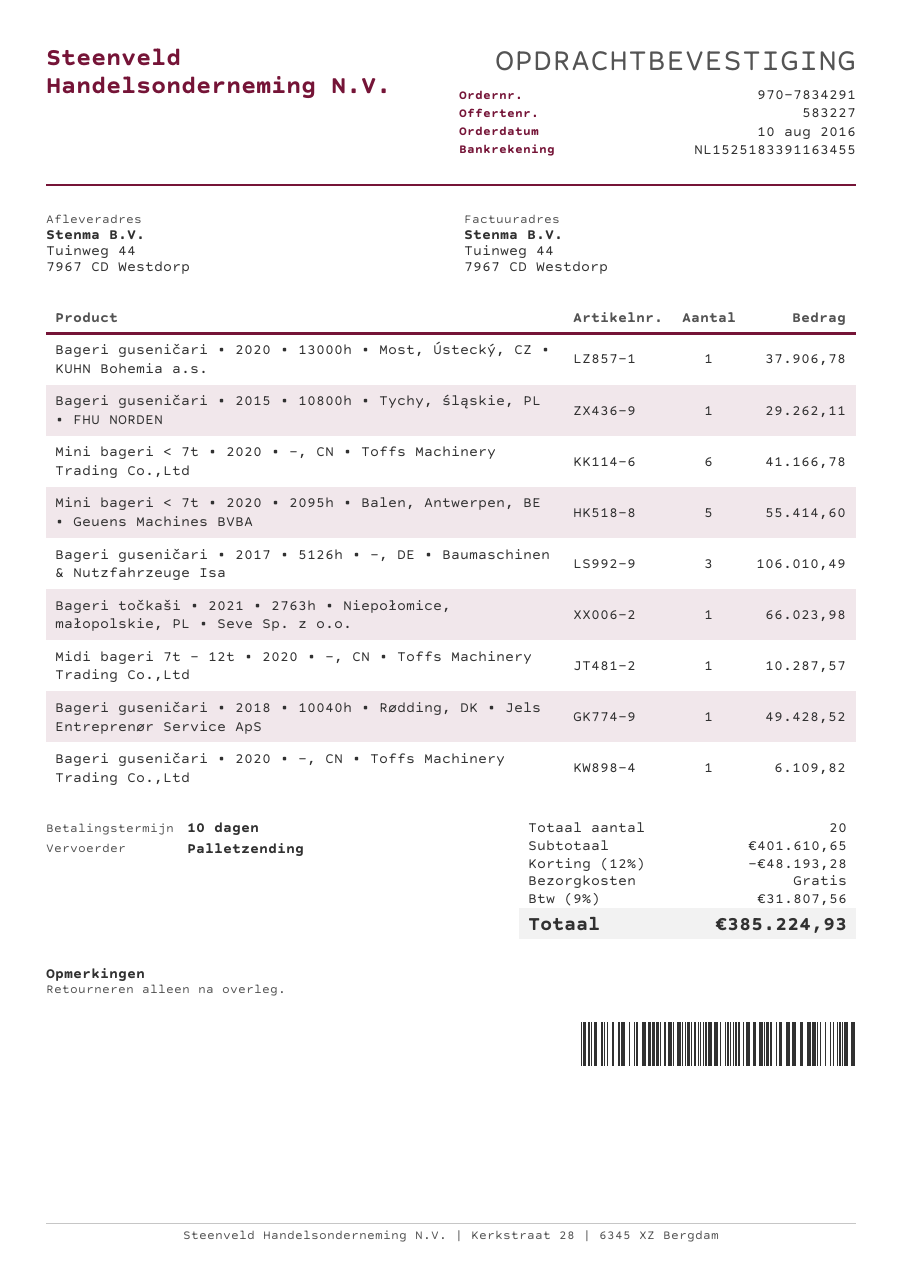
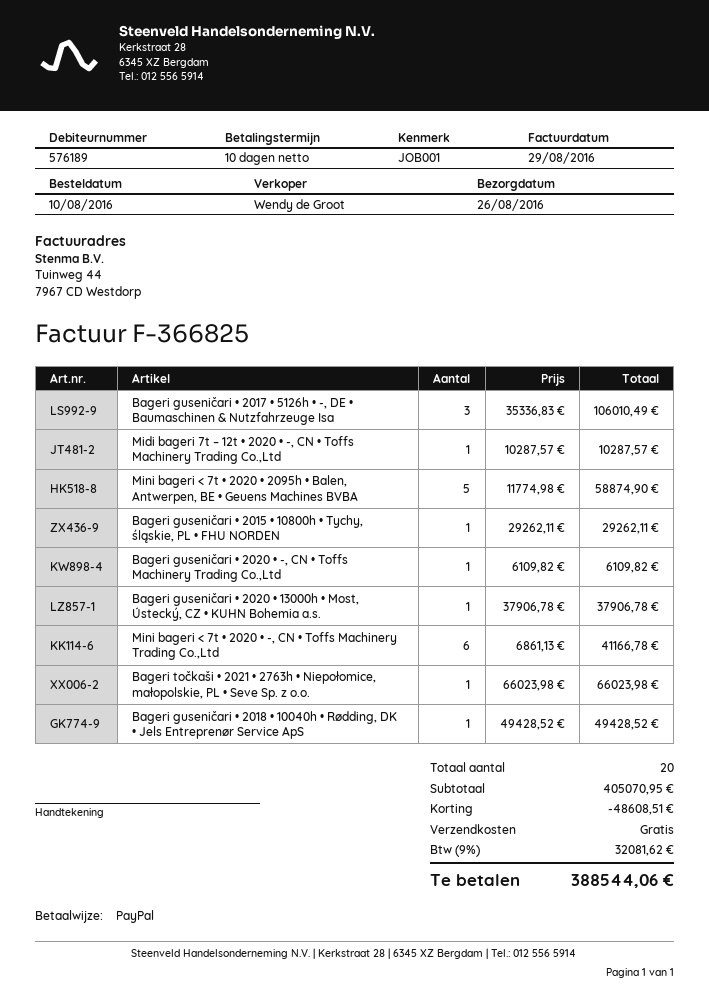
Mini bageri < 7t • 2020 • 2095h • Balen, Antwerpen, BE • Geuens Machines BVBA: 5 for 55414.60 -> 5 for 58874.90
subtotal: 401610.65 -> 405070.95
discount: 48193.28 -> 48608.51
tax: 9% = 31807.56 -> 9% = 32081.62
total: 385224.93 -> 388544.06

